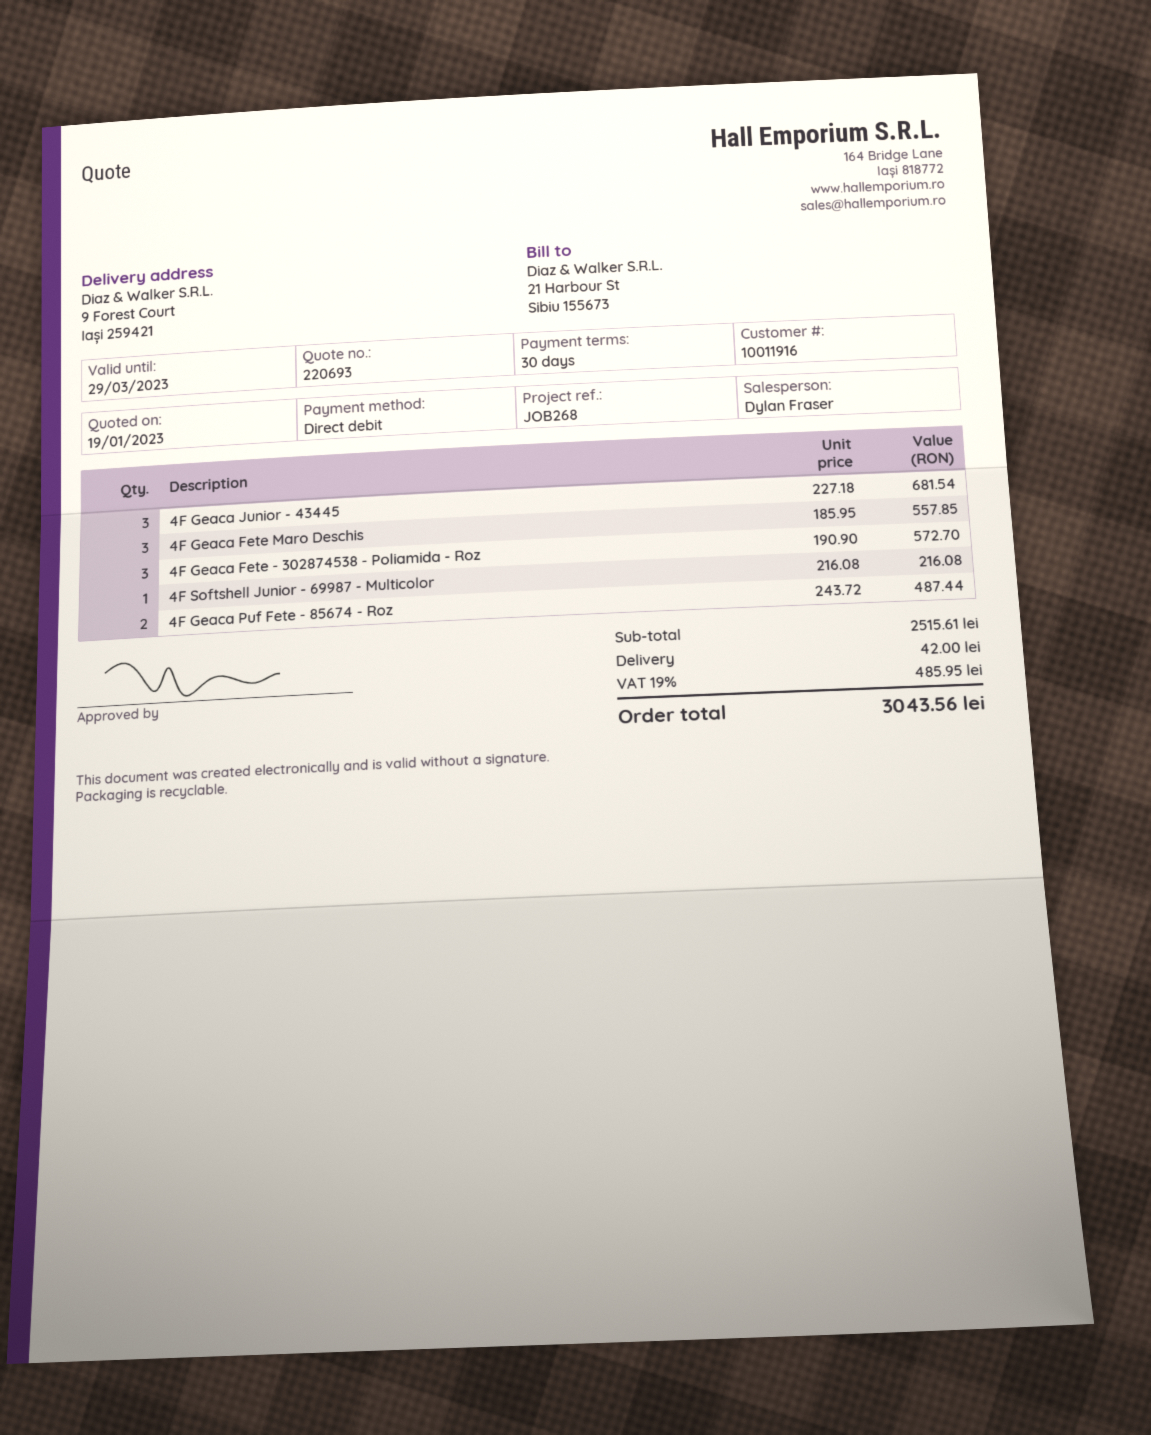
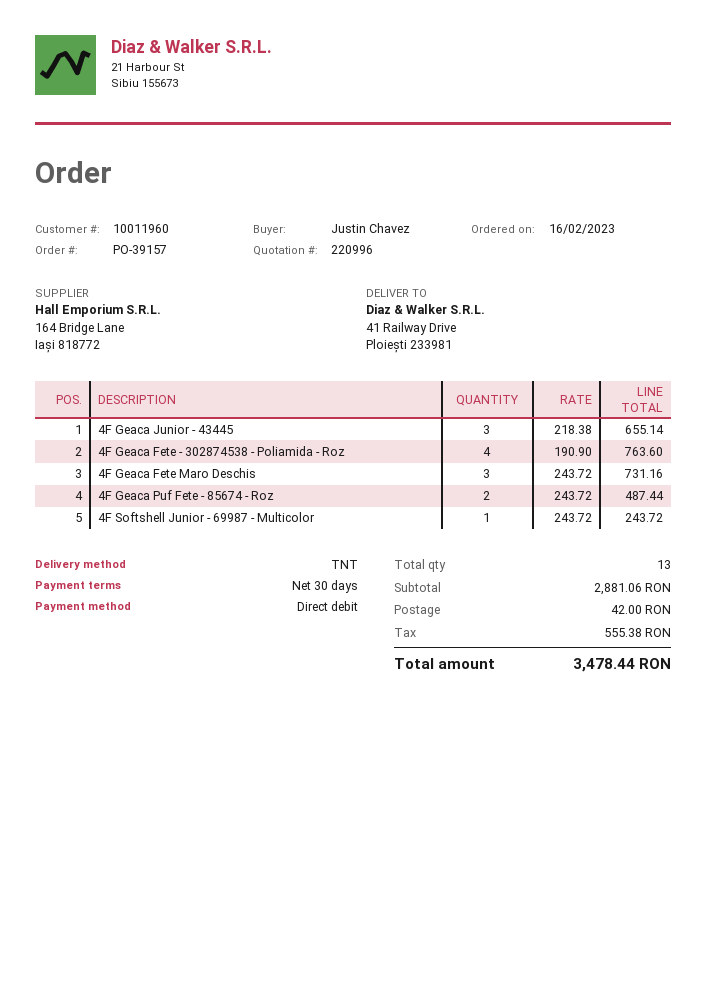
quote number: 220693 -> 220996
customer number: 10011916 -> 10011960
ship to: 9 Forest Court, Iași 259421 -> 41 Railway Drive, Ploiești 233981
4F Geaca Junior - 43445: 3 x 227.18 = 681.54 -> 3 x 218.38 = 655.14
4F Geaca Fete Maro Deschis: 3 x 185.95 = 557.85 -> 3 x 243.72 = 731.16
4F Geaca Fete - 302874538 - Poliamida - Roz: 3 x 190.90 = 572.70 -> 4 x 190.90 = 763.60
4F Softshell Junior - 69987 - Multicolor: 1 x 216.08 = 216.08 -> 1 x 243.72 = 243.72
subtotal: 2515.61 -> 2881.06
tax: 485.95 -> 555.38
total: 3043.56 -> 3478.44

